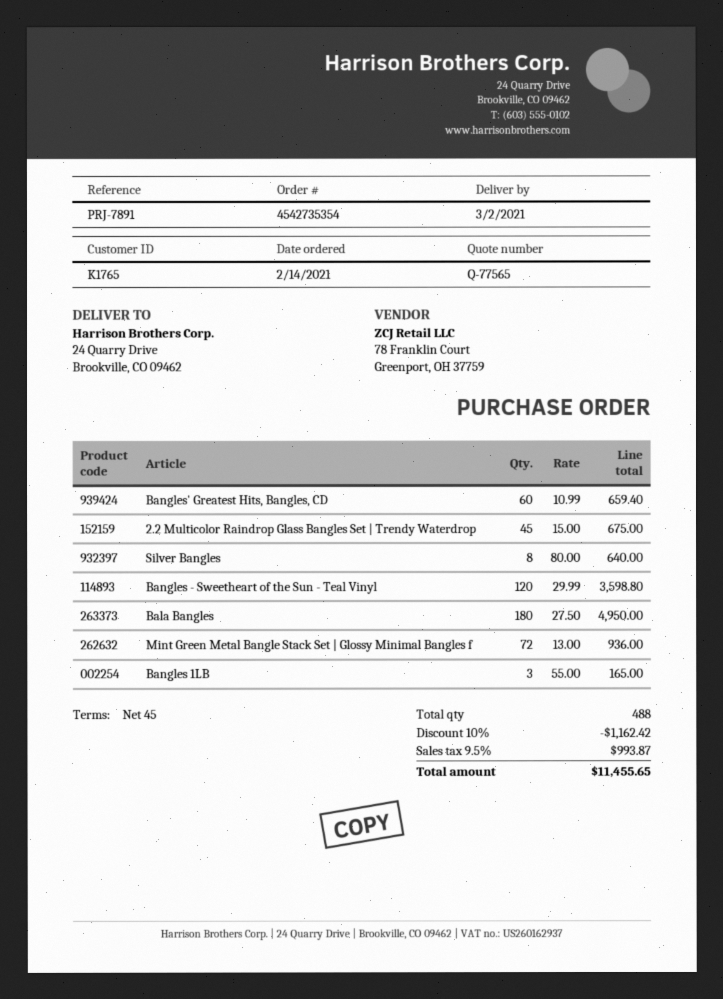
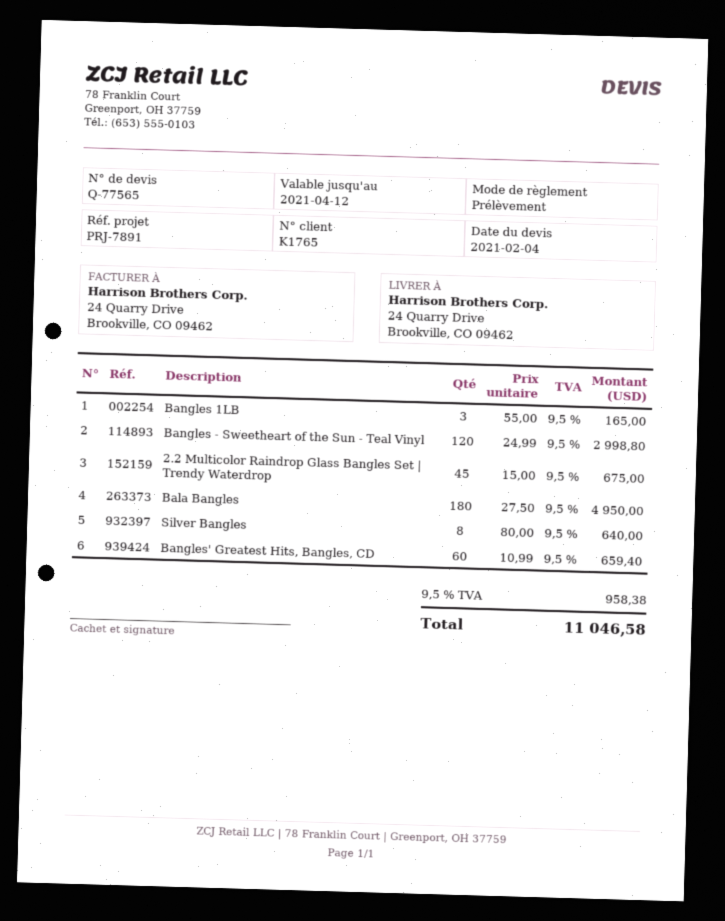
Bangles - Sweetheart of the Sun - Teal Vinyl: 120 x 29.99 = 3598.80 -> 120 x 24.99 = 2998.80
Mint Green Metal Bangle Stack Set | Glossy Minimal Bangles f: 72 x 13.00 = 936.00 -> none
discount: 10% = 1162.42 -> none
tax: 9.5% = 993.87 -> 9.5% = 958.38
total: 11455.65 -> 11046.58

